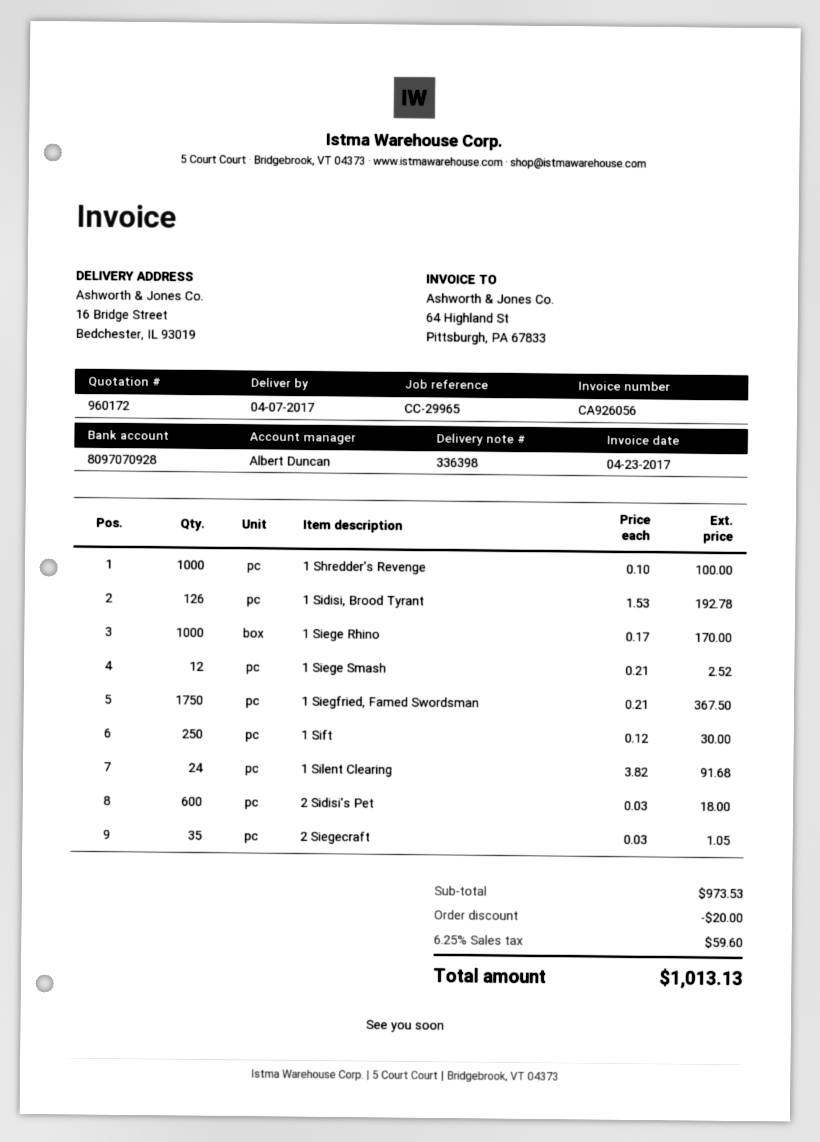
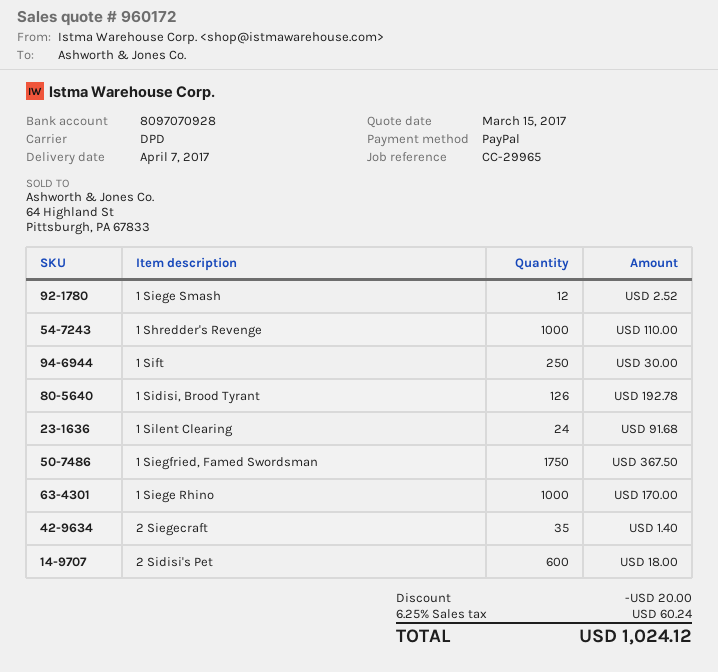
1 Shredder's Revenge: 1000 for 100.00 -> 1000 for 110.00
2 Siegecraft: 35 for 1.05 -> 35 for 1.40
tax: 6.25% = 59.60 -> 6.25% = 60.24
total: 1013.13 -> 1024.12

